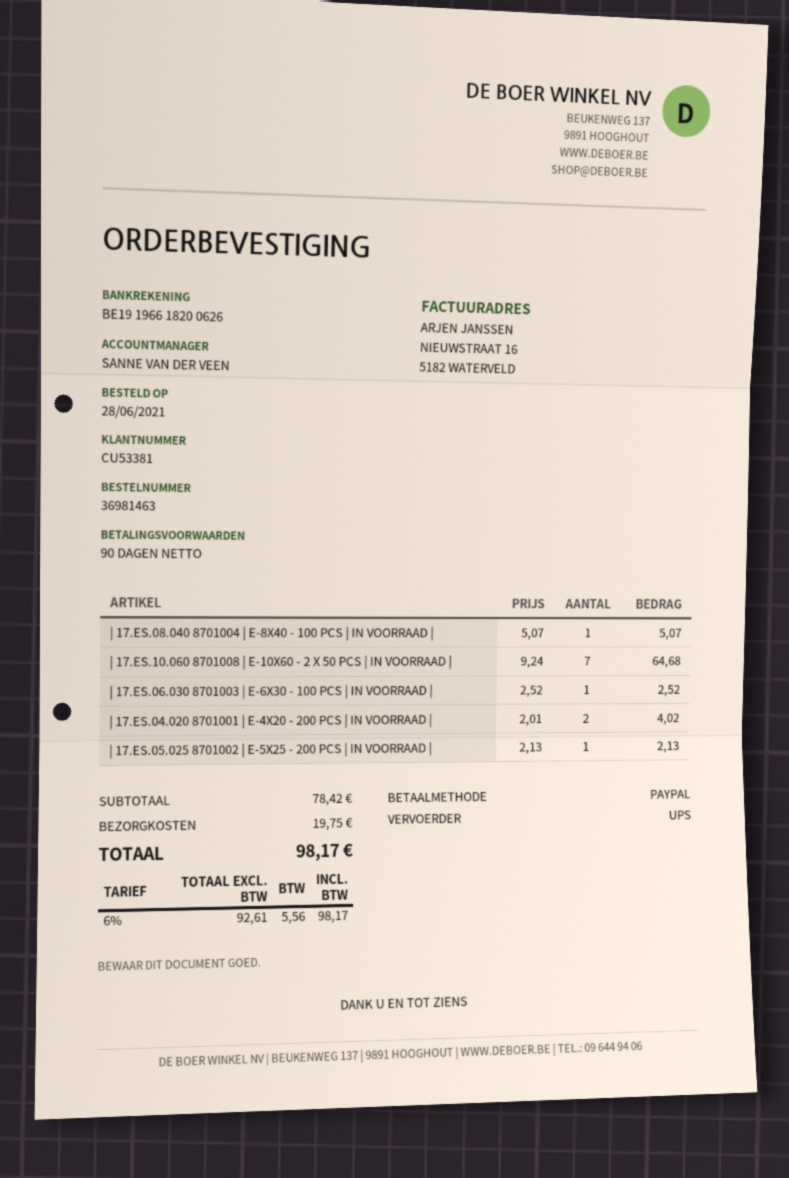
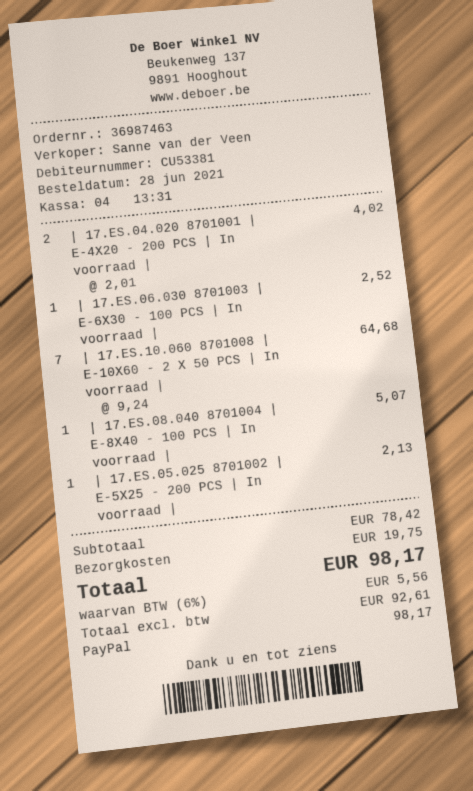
order number: 36981463 -> 36987463

